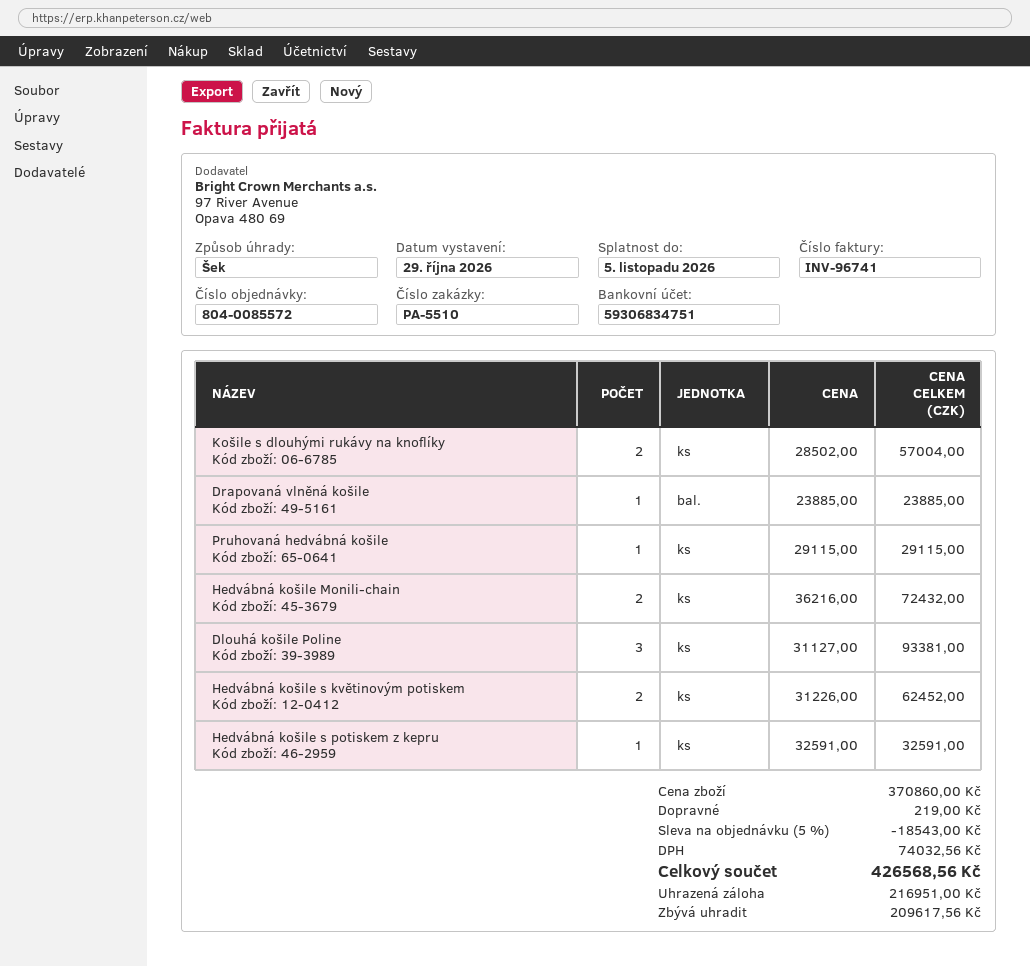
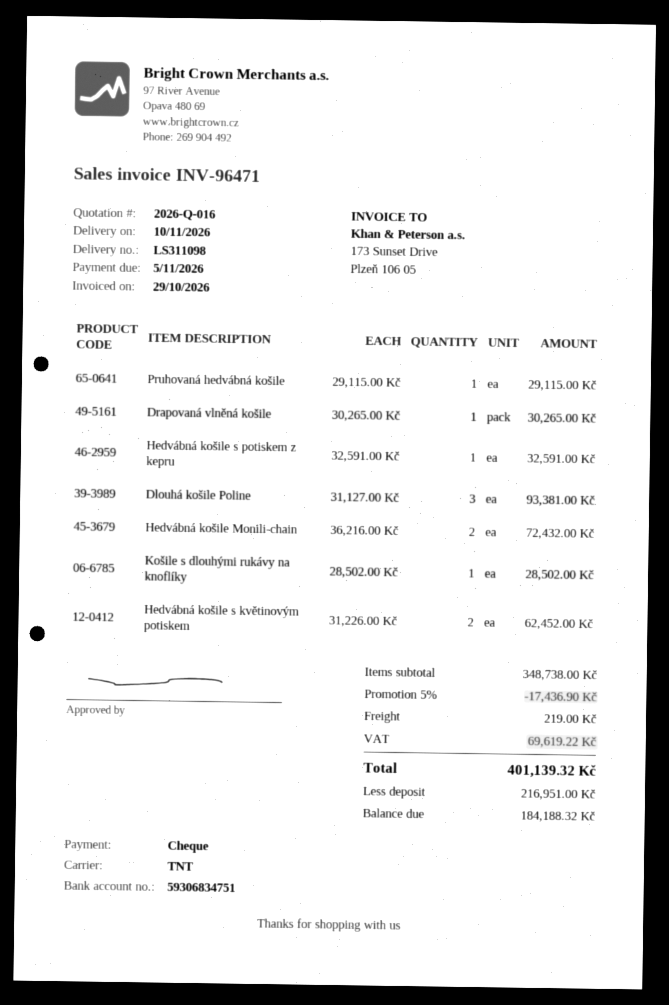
invoice number: INV-96741 -> INV-96471
Košile s dlouhými rukávy na knoflíky: 2 x 28502.00 = 57004.00 -> 1 x 28502.00 = 28502.00
Drapovaná vlněná košile: 1 x 23885.00 = 23885.00 -> 1 x 30265.00 = 30265.00
subtotal: 370860.00 -> 348738.00
discount: 5% = 18543.00 -> 5% = 17436.90
tax: 74032.56 -> 69619.22
total: 426568.56 -> 401139.32
balance: 209617.56 -> 184188.32

